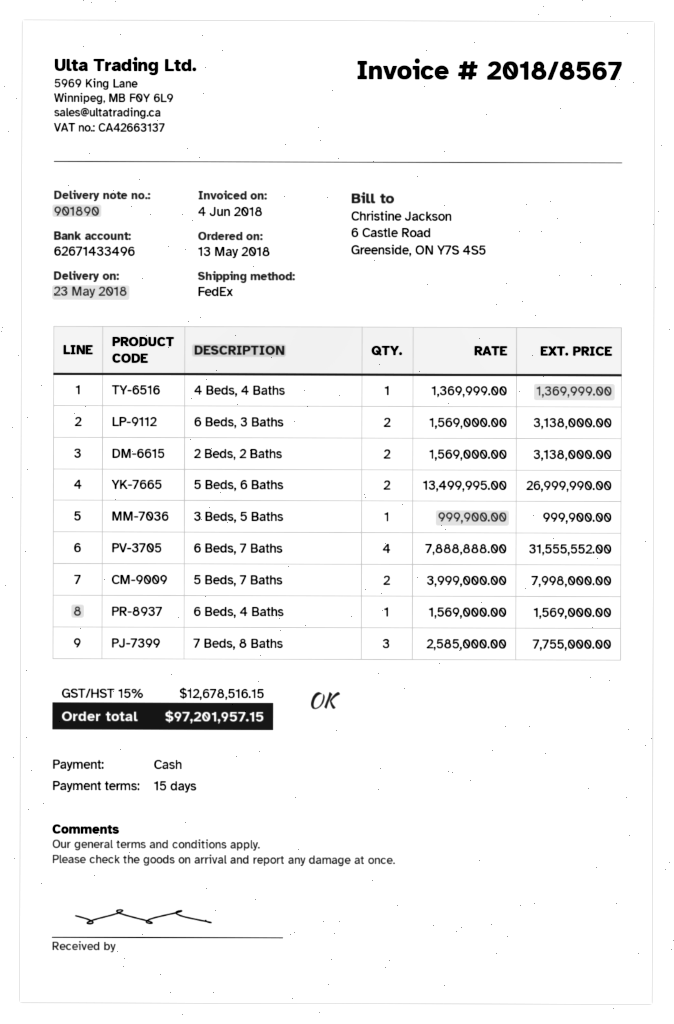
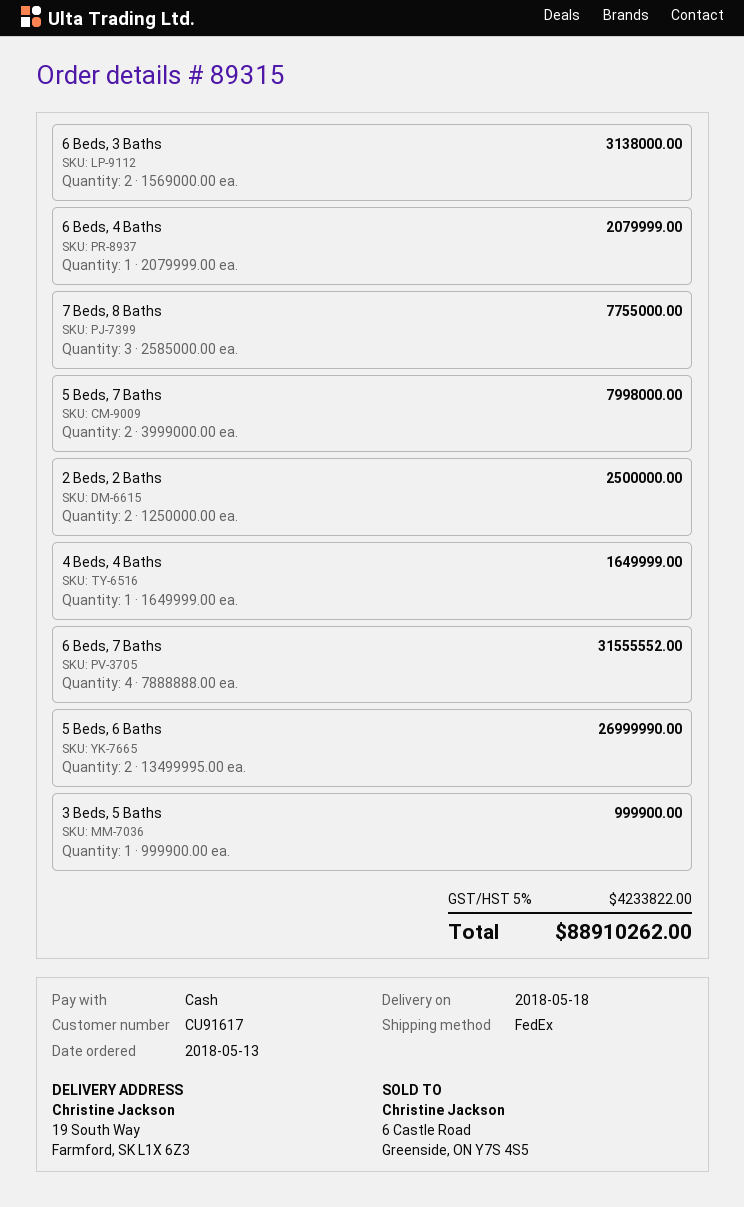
delivery date: 2018-05-23 -> 2018-05-18
4 Beds, 4 Baths: 1 x 1369999.00 = 1369999.00 -> 1 x 1649999.00 = 1649999.00
2 Beds, 2 Baths: 2 x 1569000.00 = 3138000.00 -> 2 x 1250000.00 = 2500000.00
6 Beds, 4 Baths: 1 x 1569000.00 = 1569000.00 -> 1 x 2079999.00 = 2079999.00
tax: 15% = 12678516.15 -> 5% = 4233822.00
total: 97201957.15 -> 88910262.00

